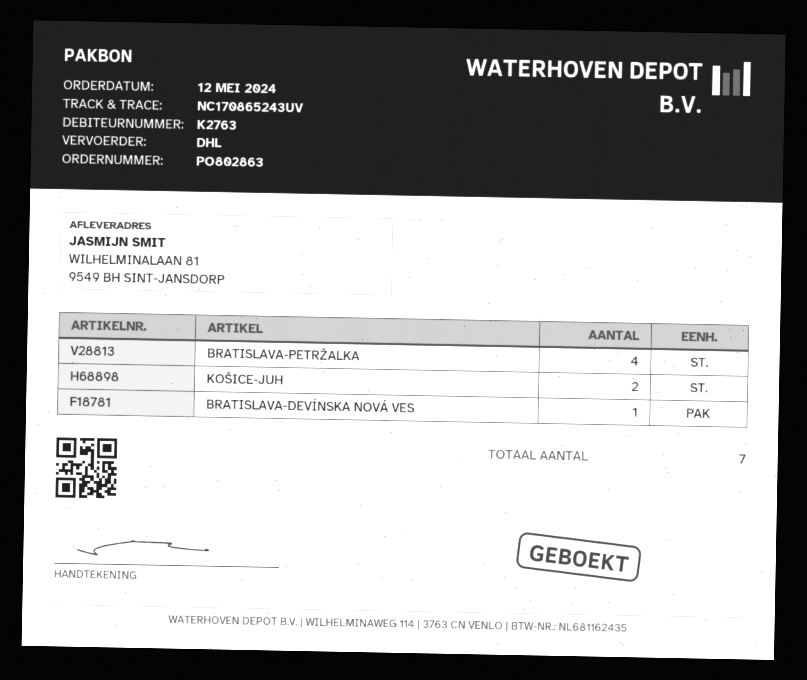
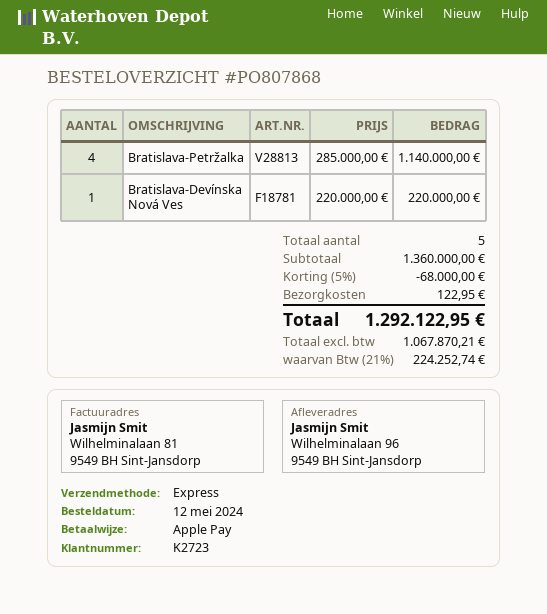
order number: PO802863 -> PO807868
customer number: K2763 -> K2723
shipping method: DHL -> express
ship to: WILHELMINALAAN 81, 9549 BH SINT-JANSDORP -> Wilhelminalaan 96, 9549 BH Sint-Jansdorp
KOŠICE-JUH: 2 -> none
total quantity: 7 -> 5

